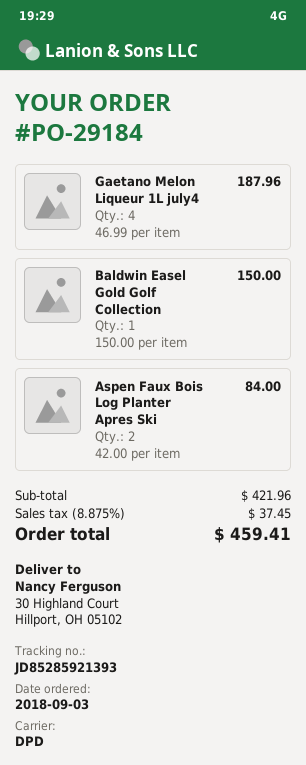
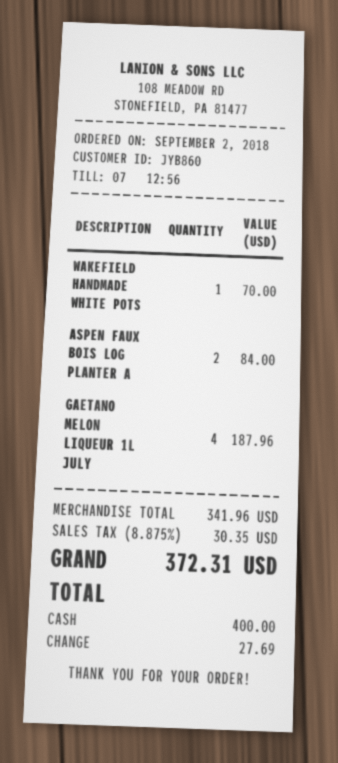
order date: 2018-09-03 -> 2018-09-02
Baldwin Easel Gold Golf Collection: 1 for 150.00 -> none
WAKEFIELD HANDMADE WHITE POTS: none -> 1 for 70.00
subtotal: 421.96 -> 341.96
tax: 8.875% = 37.45 -> 8.875% = 30.35
total: 459.41 -> 372.31

